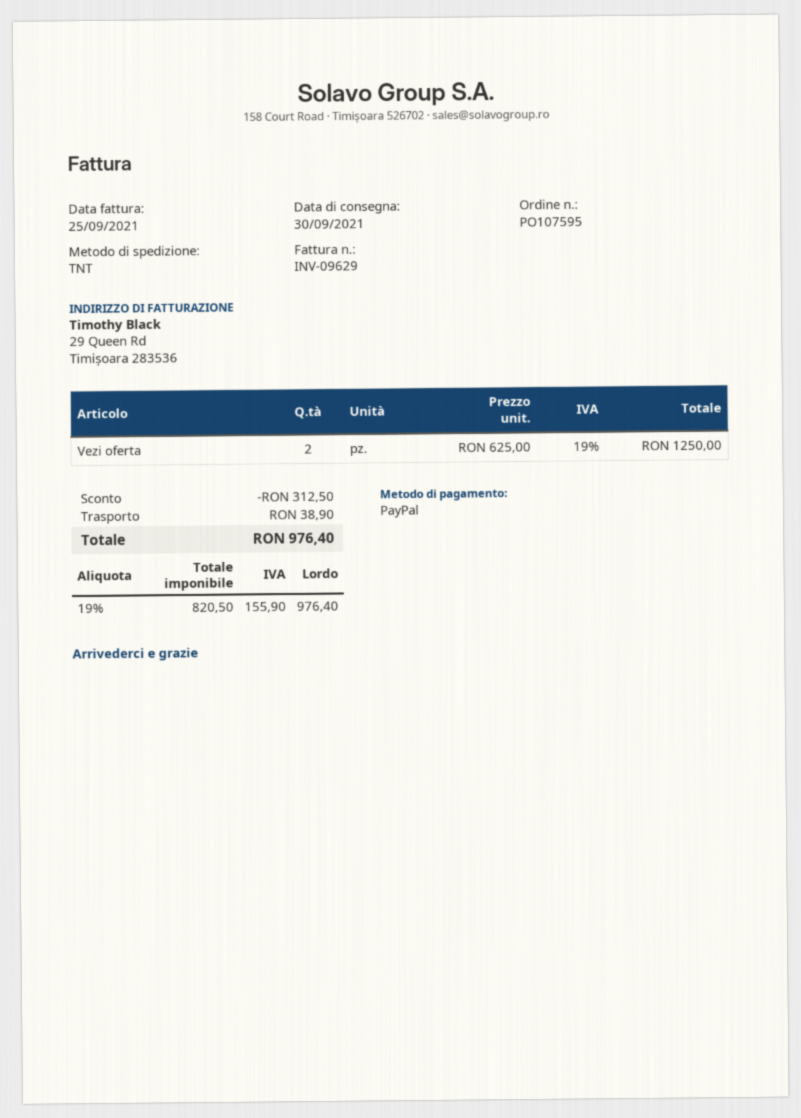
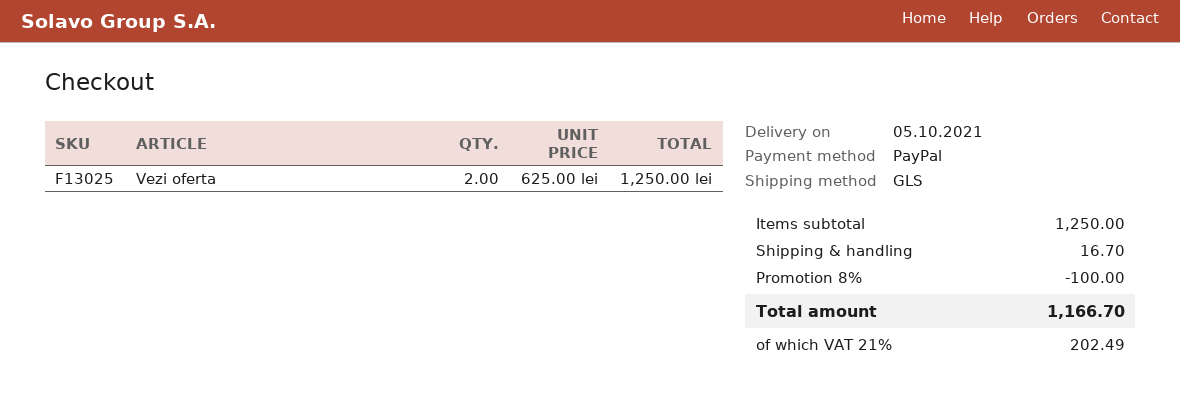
delivery date: 2021-09-30 -> 2021-10-05
shipping method: TNT -> GLS
discount: 312.50 -> 100.00
shipping: 38.90 -> 16.70
tax: 19% = 155.90 -> 21% = 202.49
total: 976.40 -> 1166.70

